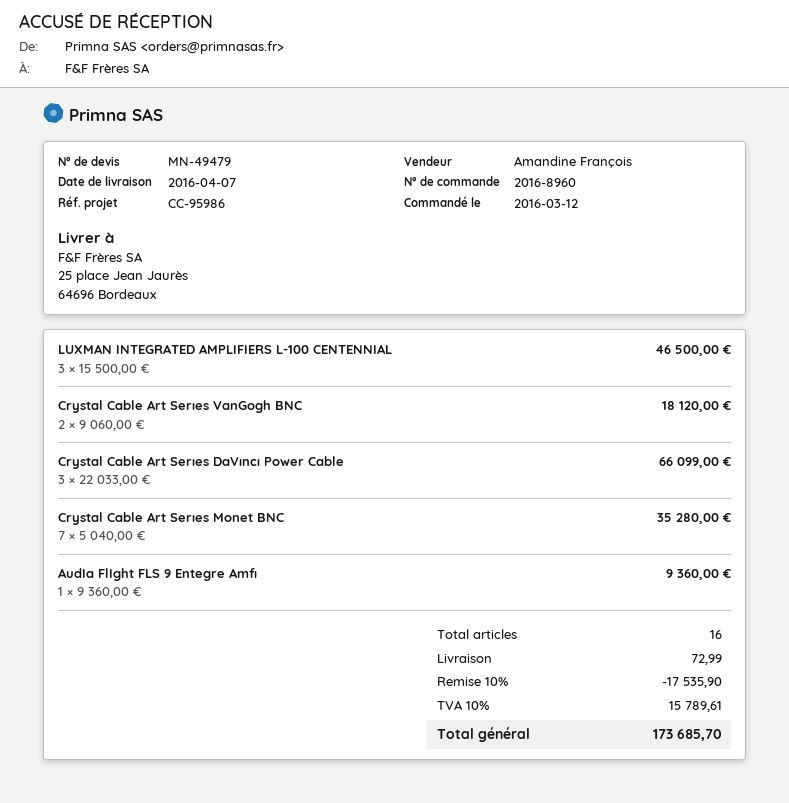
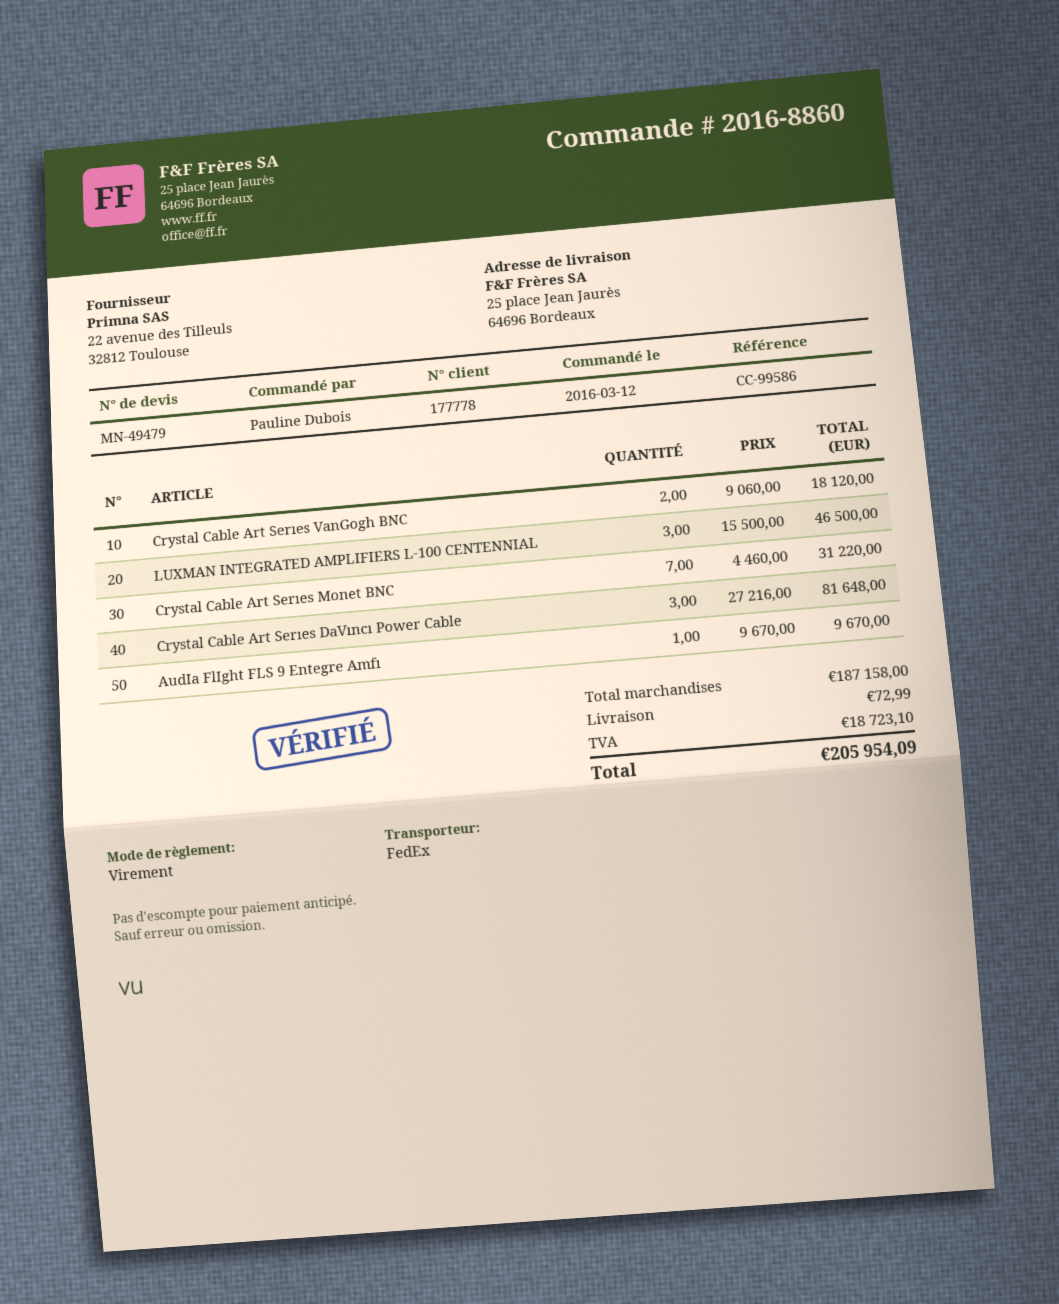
order number: 2016-8960 -> 2016-8860
reference: CC-95986 -> CC-99586
Crystal Cable Art Serıes DaVıncı Power Cable: 3 x 22033.00 = 66099.00 -> 3 x 27216.00 = 81648.00
Crystal Cable Art Serıes Monet BNC: 7 x 5040.00 = 35280.00 -> 7 x 4460.00 = 31220.00
AudIa FlIght FLS 9 Entegre Amfı: 1 x 9360.00 = 9360.00 -> 1 x 9670.00 = 9670.00
discount: 10% = 17535.90 -> none
tax: 15789.61 -> 18723.10
total: 173685.70 -> 205954.09

